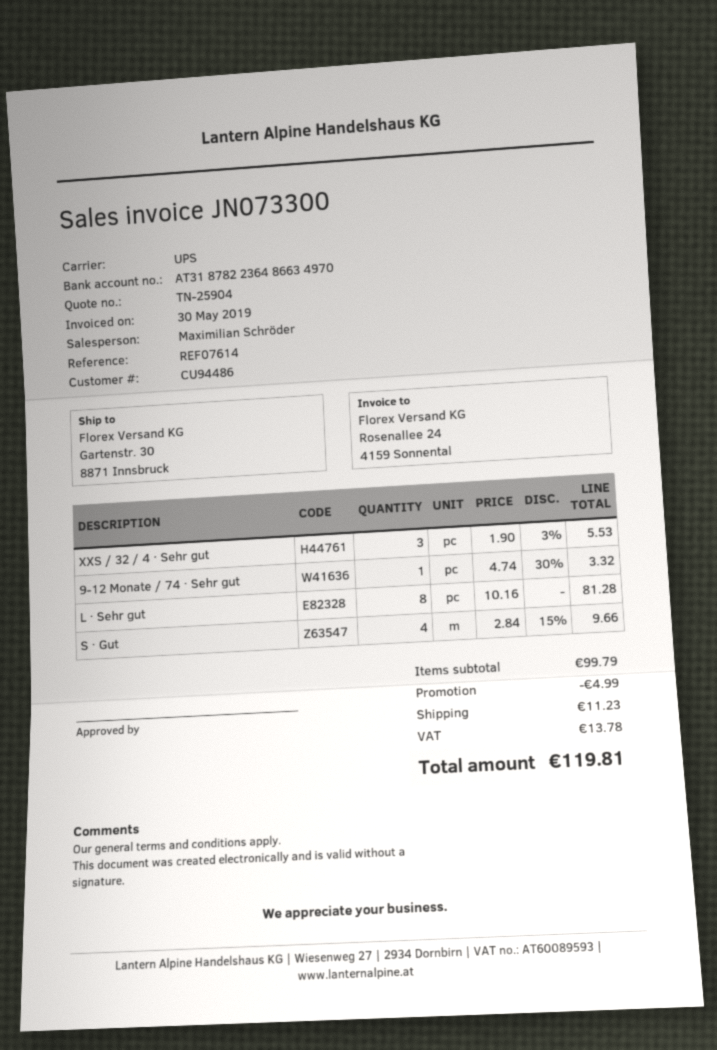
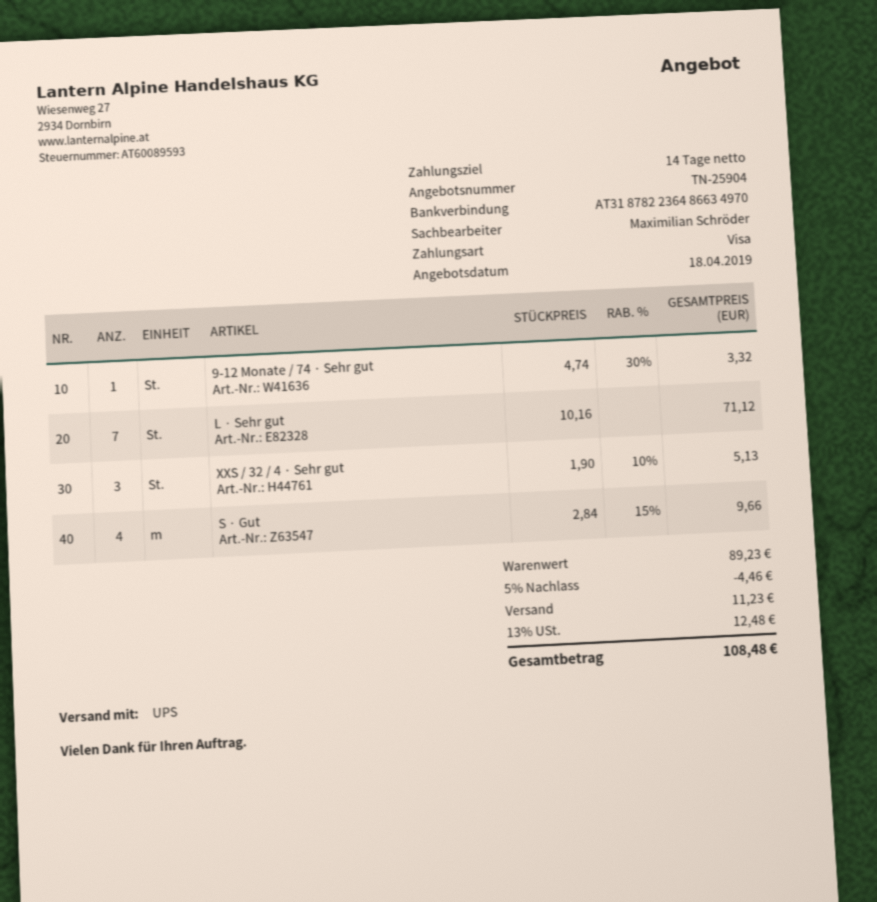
XXS / 32 / 4 · Sehr gut: 3 x 1.90 - 3% = 5.53 -> 3 x 1.90 - 10% = 5.13
L · Sehr gut: 8 x 10.16 = 81.28 -> 7 x 10.16 = 71.12
subtotal: 99.79 -> 89.23
discount: 4.99 -> 4.46
tax: 13.78 -> 12.48
total: 119.81 -> 108.48

